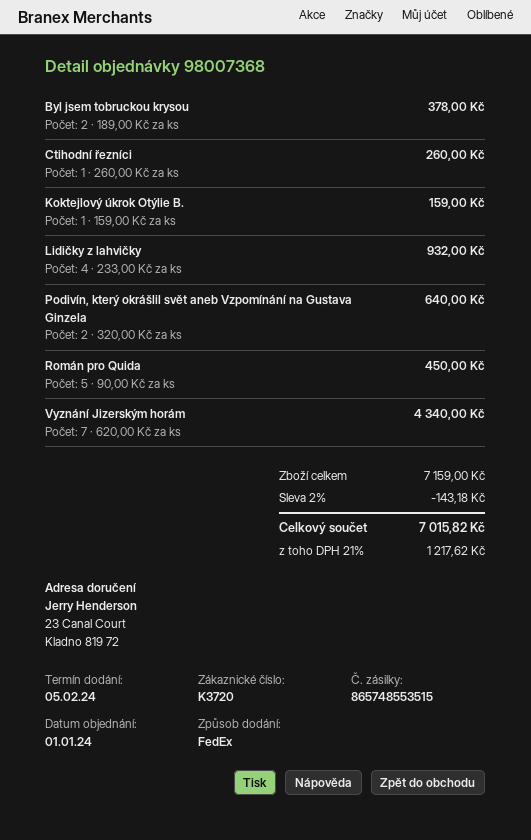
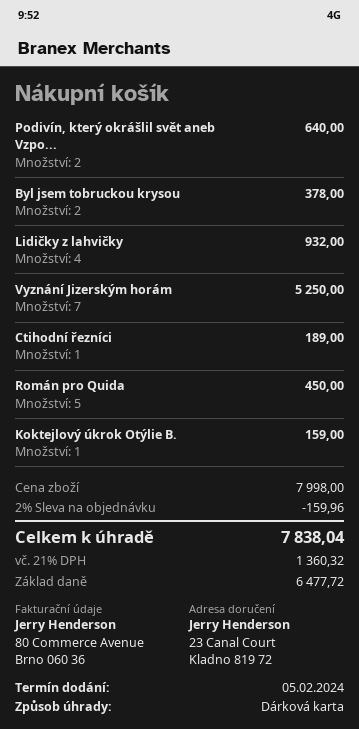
Ctihodní řezníci: 1 for 260.00 -> 1 for 189.00
Vyznání Jizerským horám: 7 for 4340.00 -> 7 for 5250.00
subtotal: 7159.00 -> 7998.00
discount: 2% = 143.18 -> 2% = 159.96
tax: 21% = 1217.62 -> 21% = 1360.32
total: 7015.82 -> 7838.04

